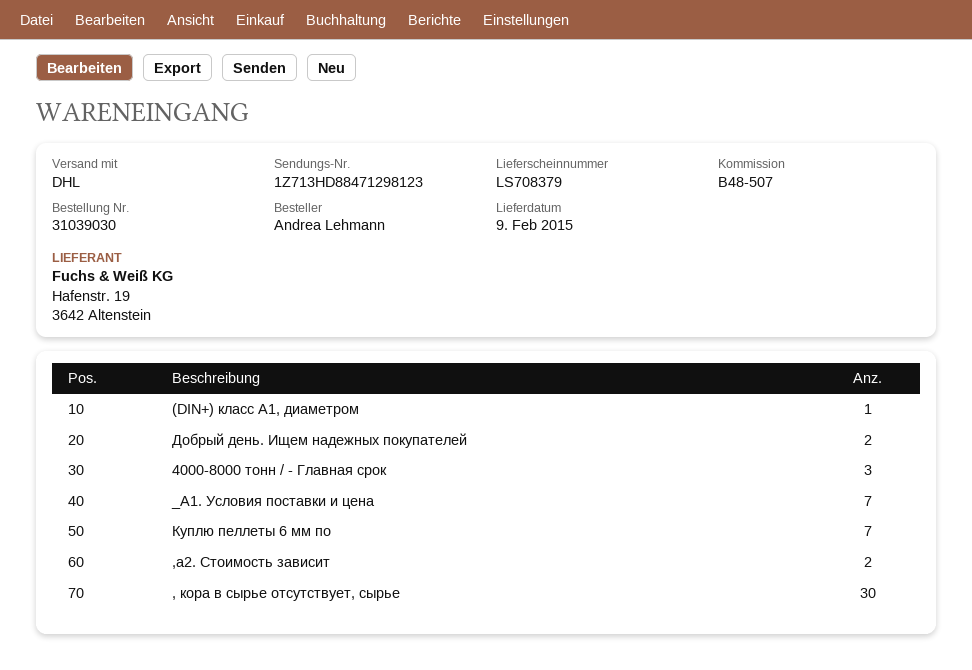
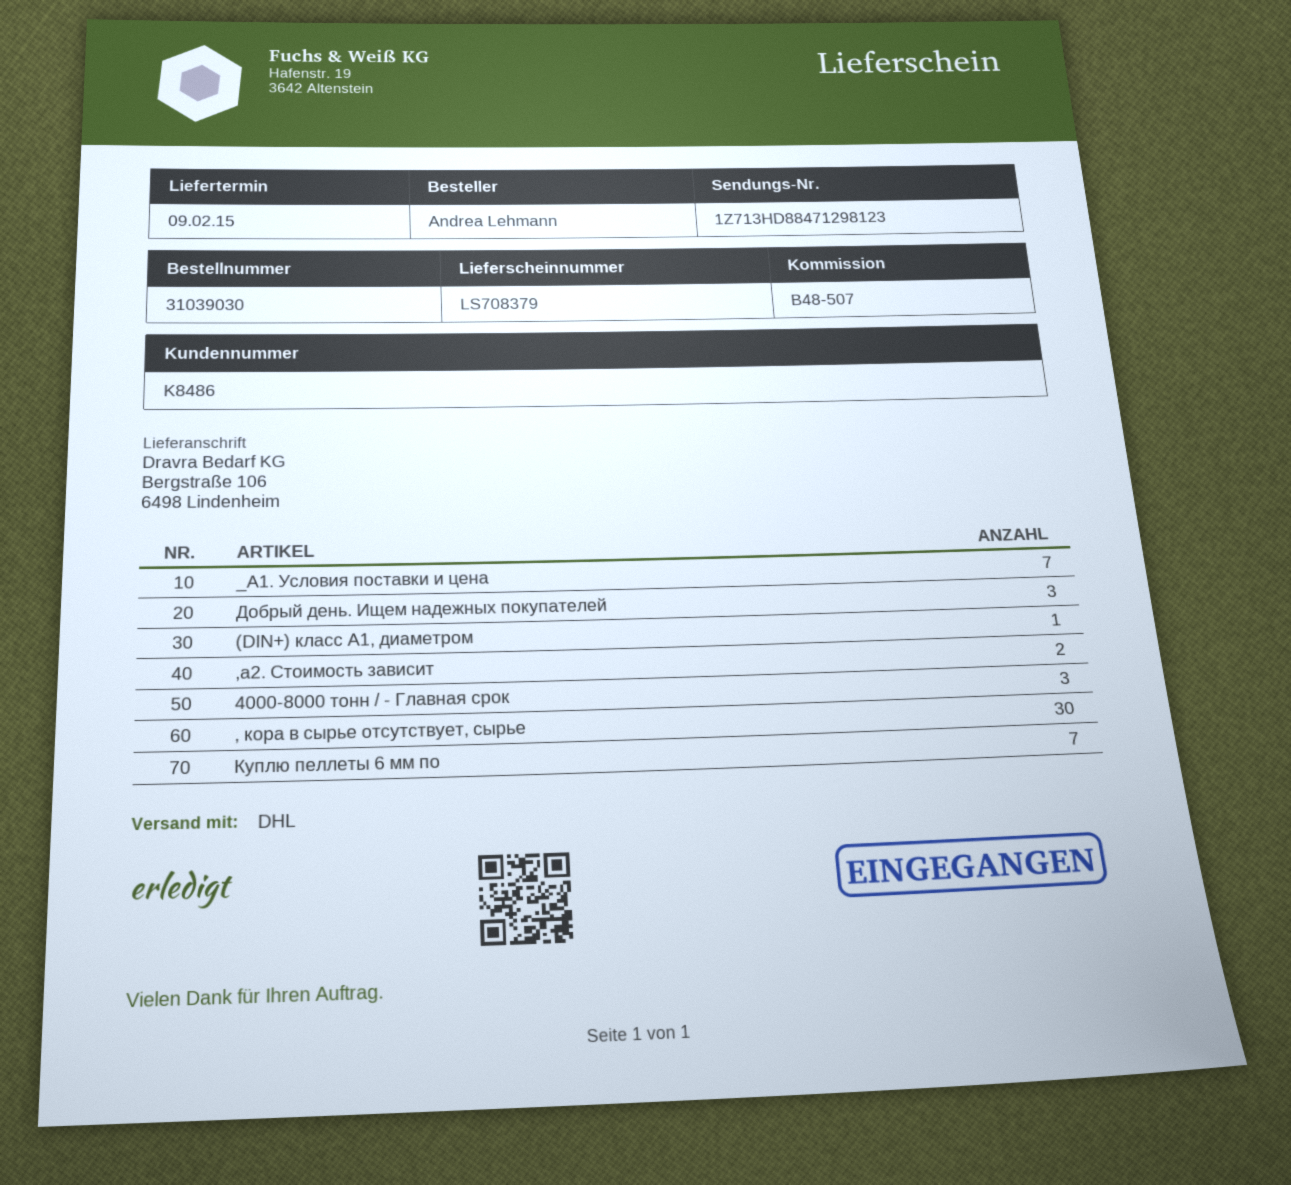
Добрый день. Ищем надежных покупателей: 2 -> 3

